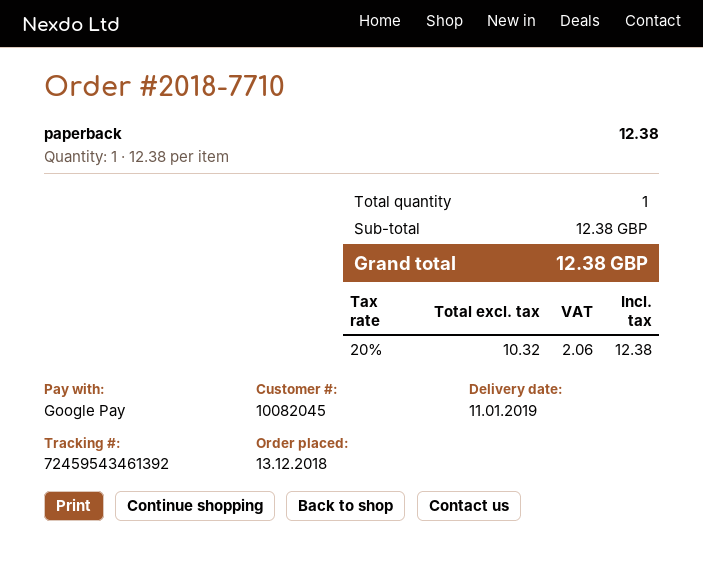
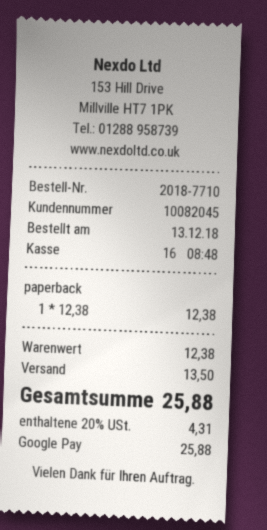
shipping: none -> 13.50
tax: 20% = 2.06 -> 20% = 4.31
total: 12.38 -> 25.88

